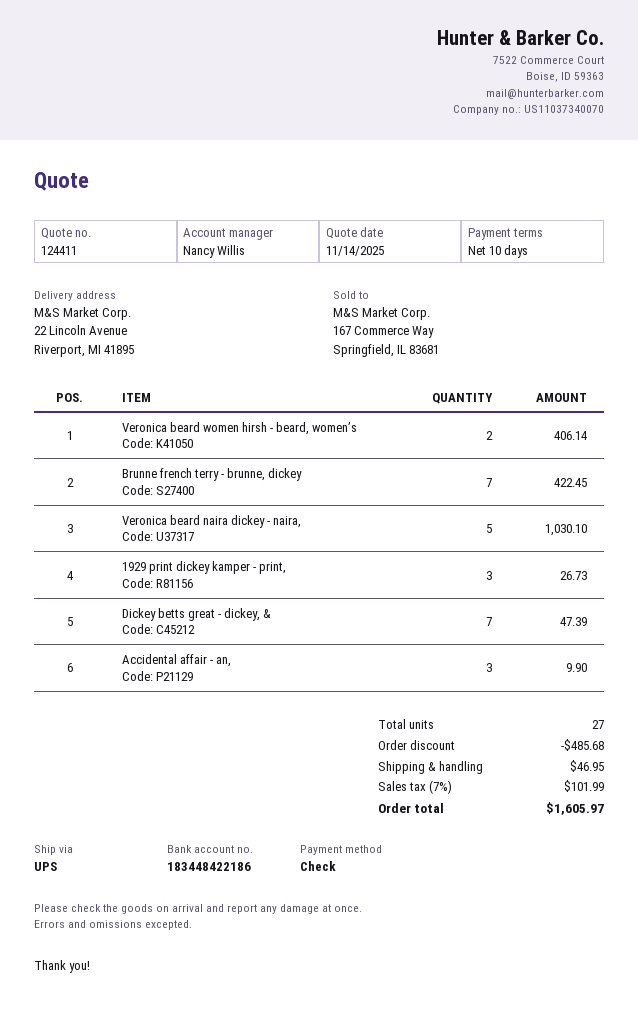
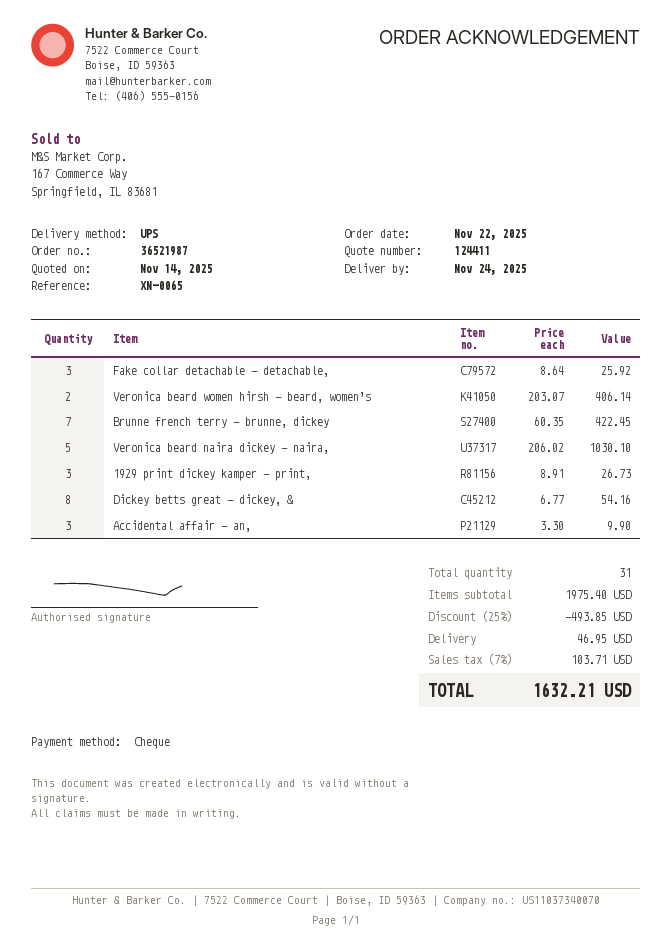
Dickey betts great - dickey, &: 7 for 47.39 -> 8 for 54.16
Fake collar detachable - detachable,: none -> 3 for 25.92
total quantity: 27 -> 31
discount: 485.68 -> 493.85
tax: 7% = 101.99 -> 7% = 103.71
total: 1605.97 -> 1632.21

